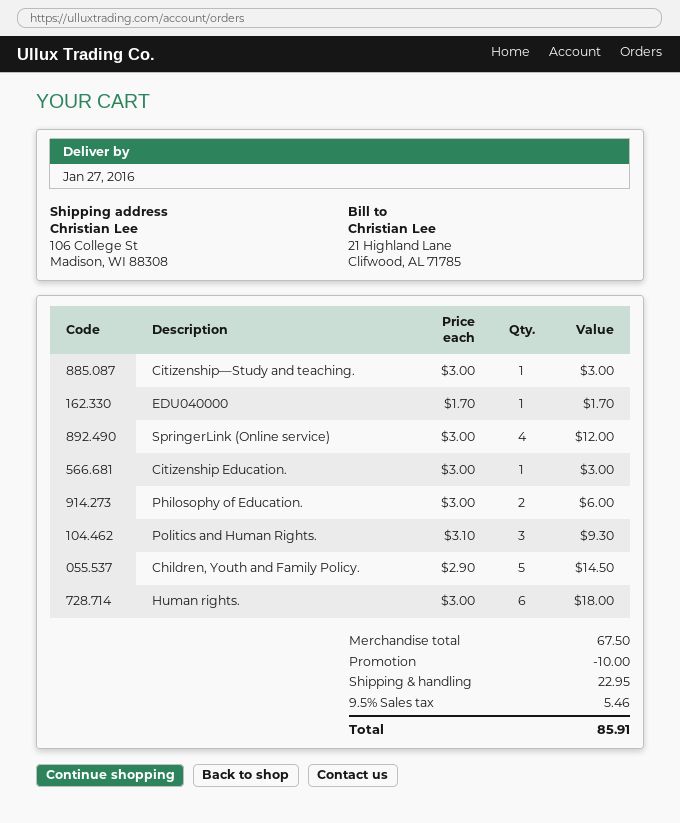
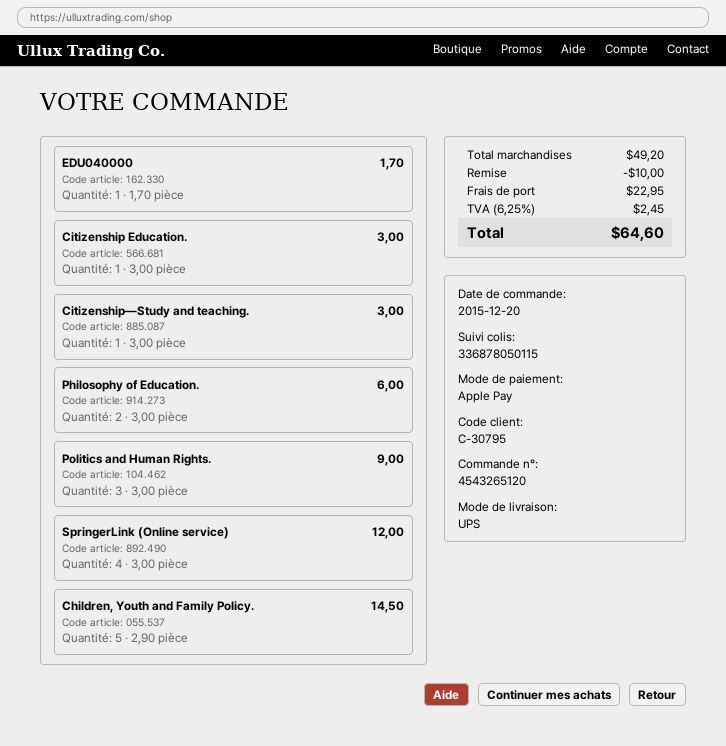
Politics and Human Rights.: 3 x 3.10 = 9.30 -> 3 x 3.00 = 9.00
Human rights.: 6 x 3.00 = 18.00 -> none
subtotal: 67.50 -> 49.20
tax: 9.5% = 5.46 -> 6.25% = 2.45
total: 85.91 -> 64.60

